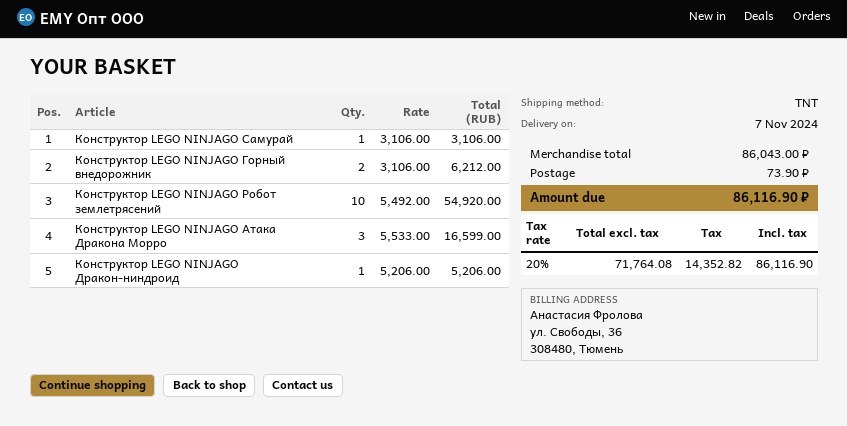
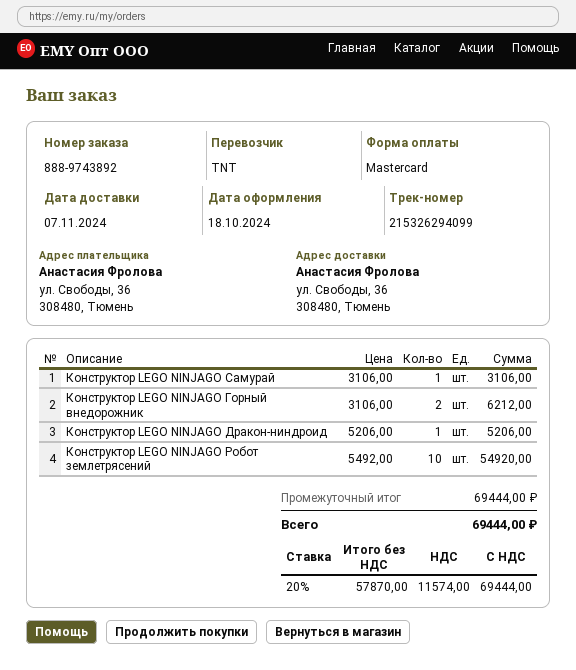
Конструктор LEGO NINJAGO Атака Дракона Морро: 3 x 5533.00 = 16599.00 -> none
subtotal: 86043.00 -> 69444.00
shipping: 73.90 -> none
net: 71764.08 -> 57870.00
tax: 20% = 14352.82 -> 20% = 11574.00
total: 86116.90 -> 69444.00

